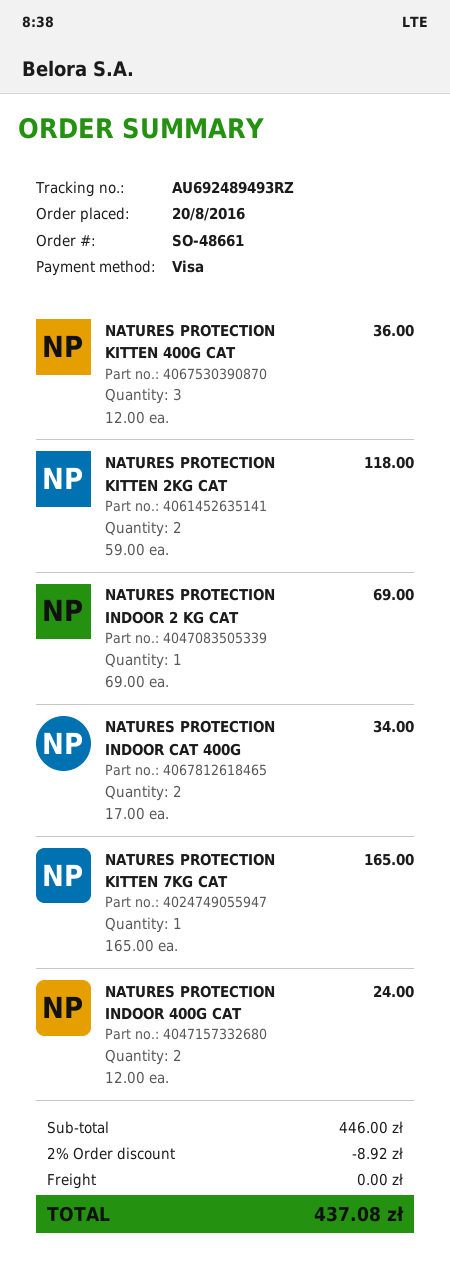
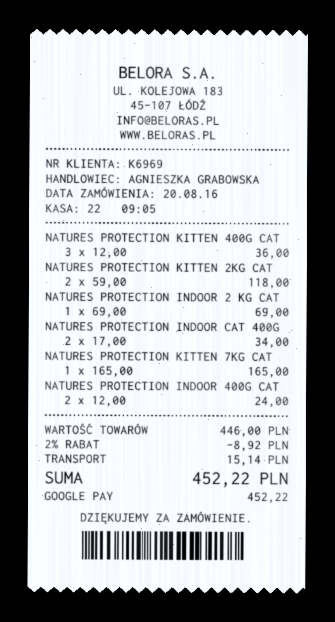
payment method: Visa -> Google Pay
shipping: 0.00 -> 15.14
total: 437.08 -> 452.22

